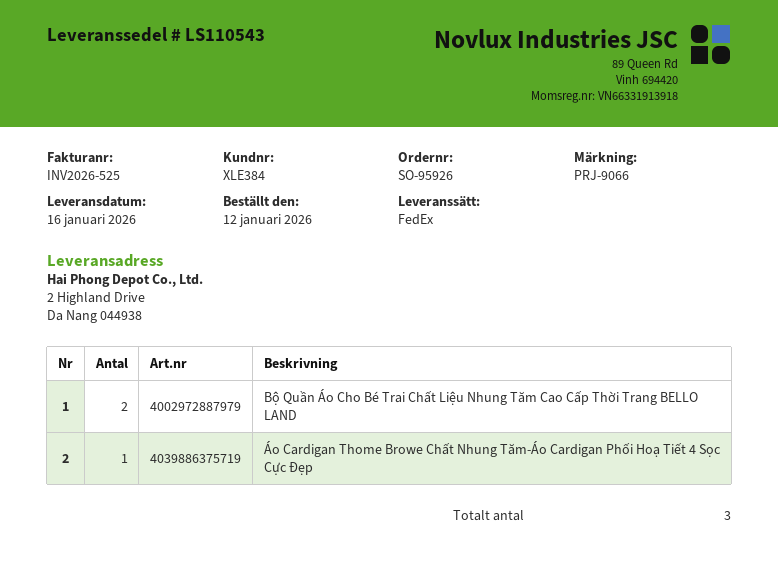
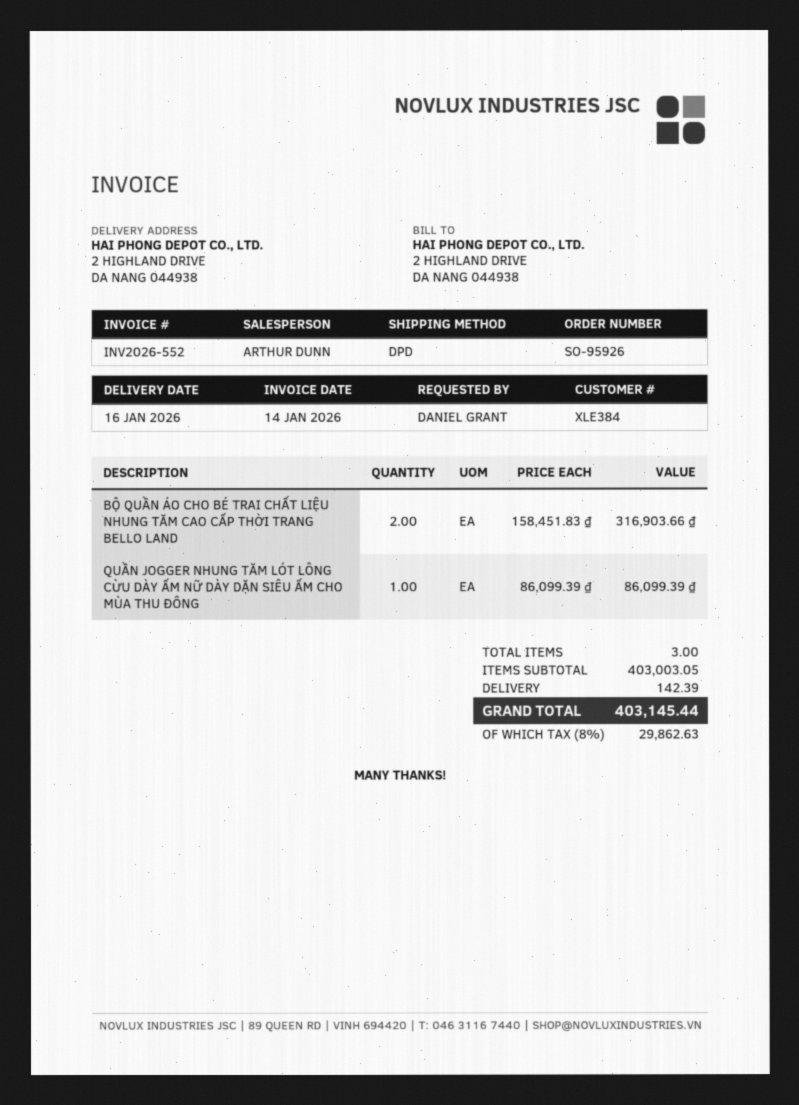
invoice number: INV2026-525 -> INV2026-552
shipping method: FedEx -> DPD
Áo Cardigan Thome Browe Chất Nhung Tăm-Áo Cardigan Phối Hoạ Tiết 4 Sọc Cực Đẹp: 1 -> none
QUẦN JOGGER NHUNG TĂM LÓT LÔNG CỪU DÀY ẤM NỮ DÀY DẶN SIÊU ẤM CHO MÙA THU ĐÔNG: none -> 1

